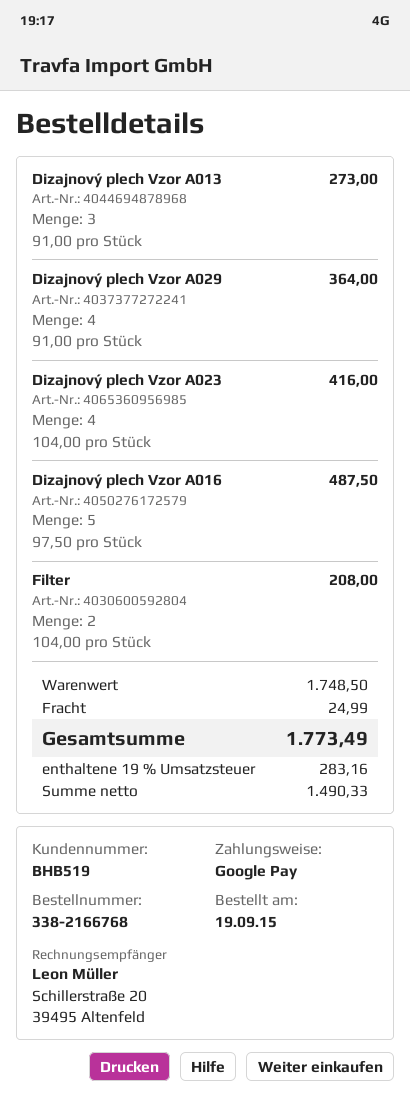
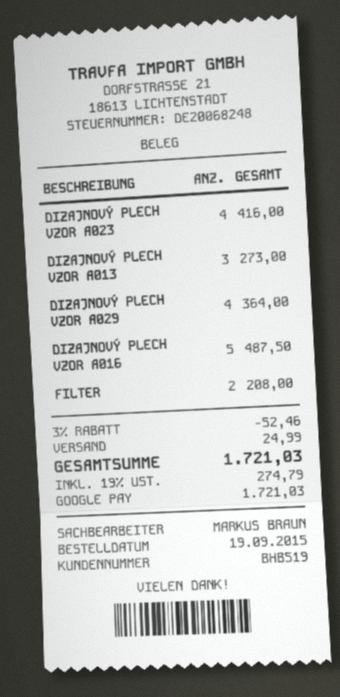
discount: none -> 3% = 52.46
tax: 19% = 283.16 -> 19% = 274.79
total: 1773.49 -> 1721.03

